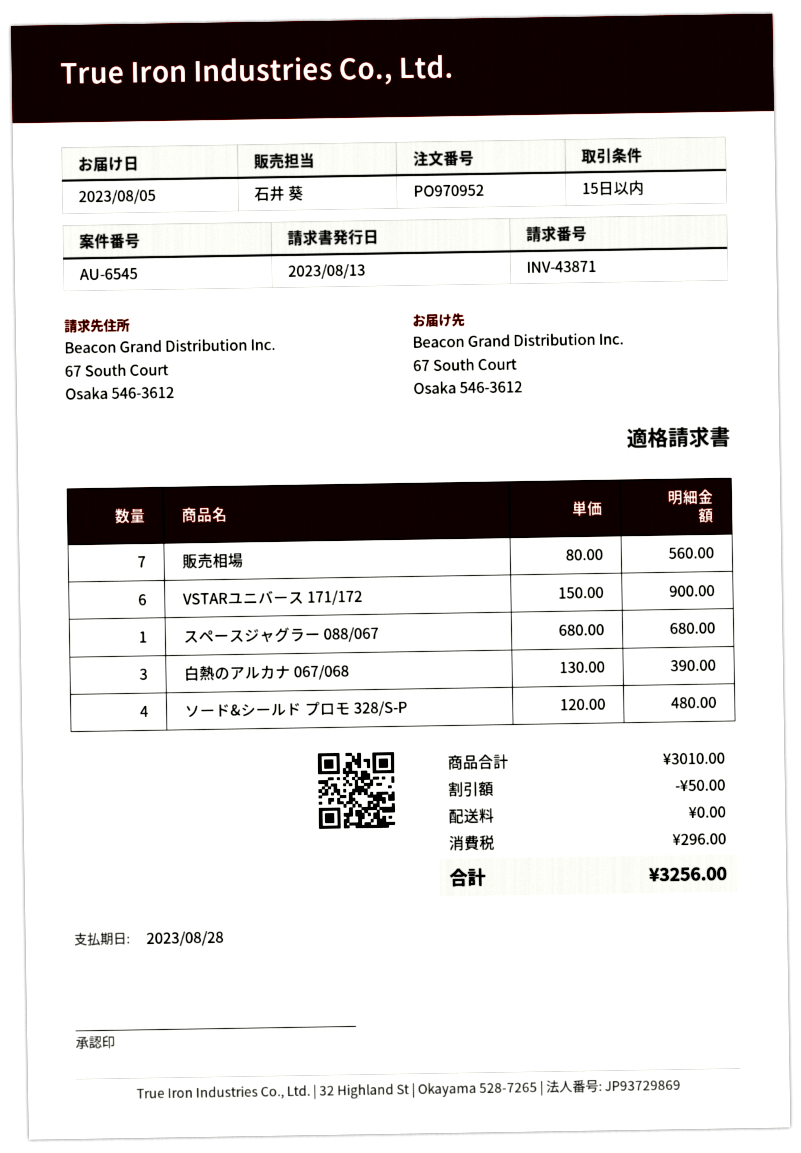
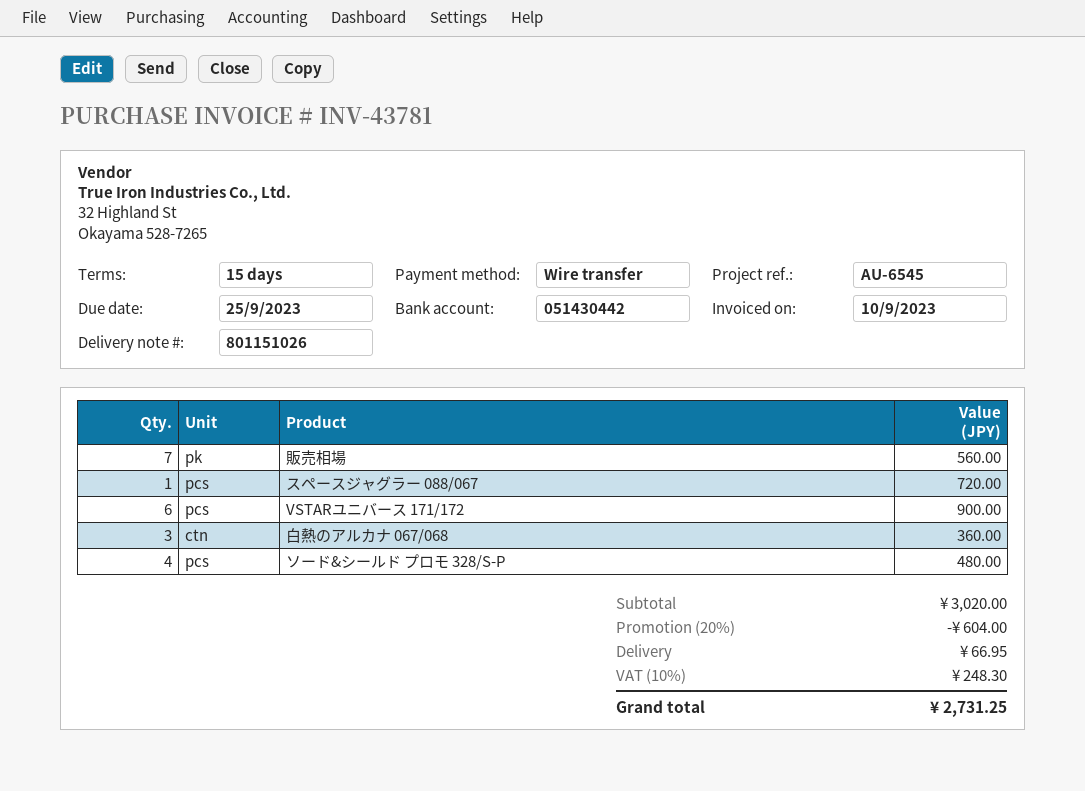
invoice number: INV-43871 -> INV-43781
invoice date: 2023-08-13 -> 2023-09-10
due date: 2023-08-28 -> 2023-09-25
スペースジャグラー 088/067: 1 for 680.00 -> 1 for 720.00
白熱のアルカナ 067/068: 3 for 390.00 -> 3 for 360.00
subtotal: 3010.00 -> 3020.00
discount: 50.00 -> 604.00
shipping: 0.00 -> 66.95
tax: 296.00 -> 248.30
total: 3256.00 -> 2731.25

